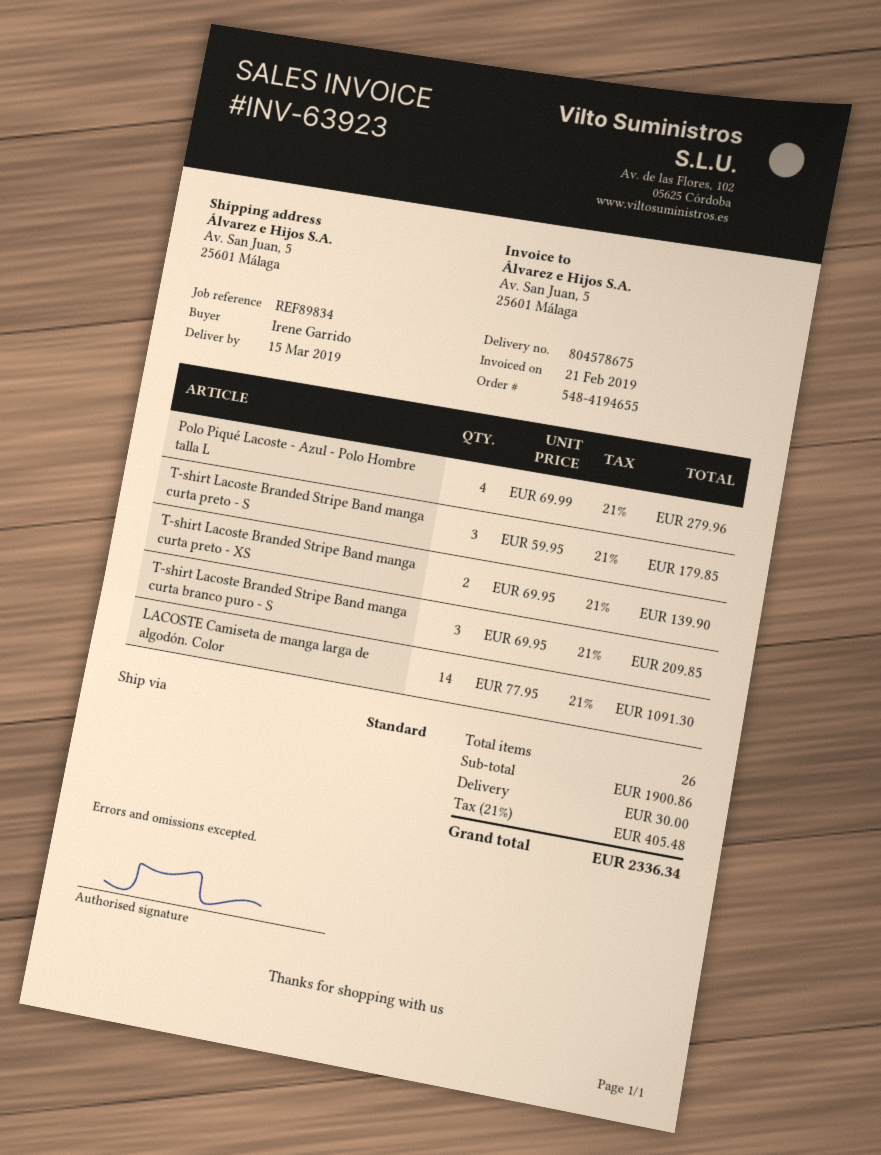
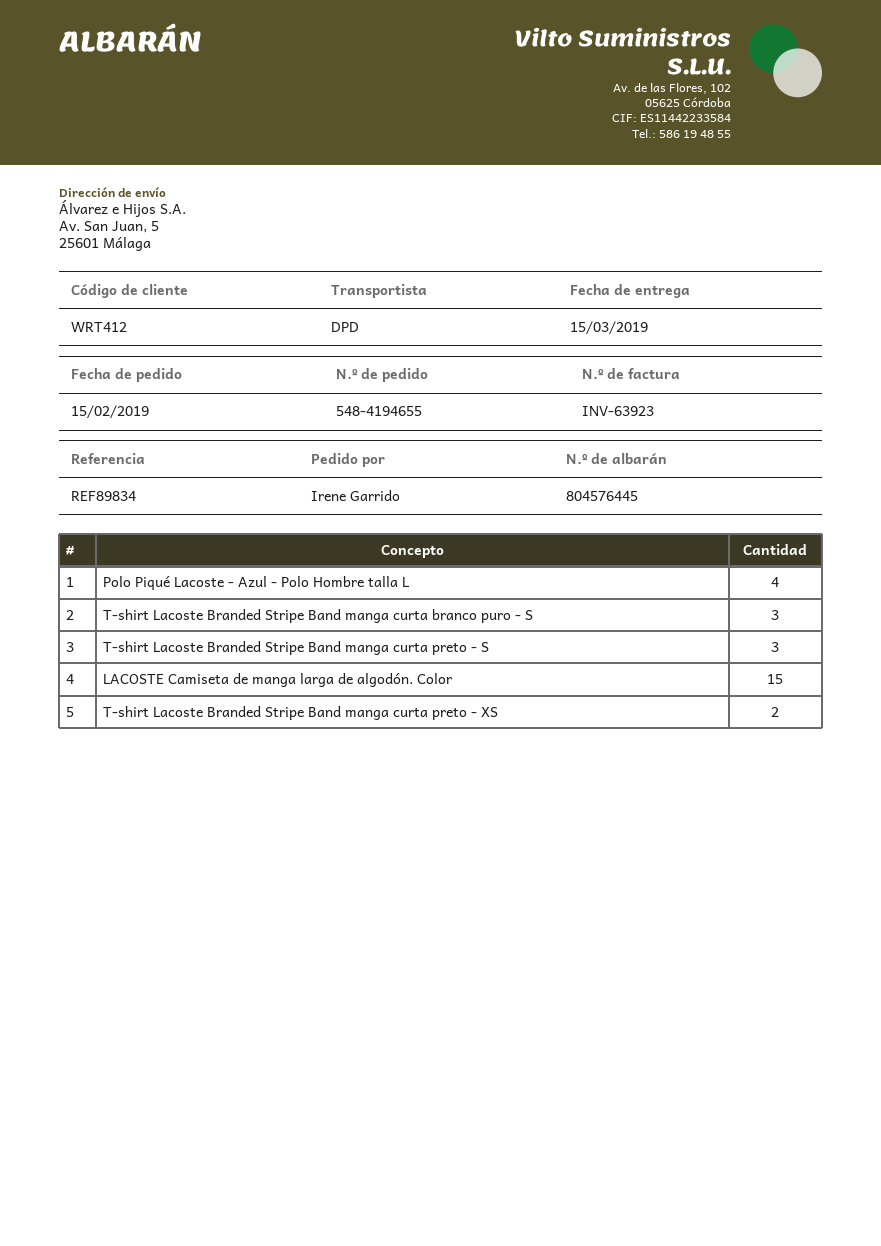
delivery note number: 804578675 -> 804576445
shipping method: standard -> DPD
LACOSTE Camiseta de manga larga de algodón. Color: 14 -> 15

